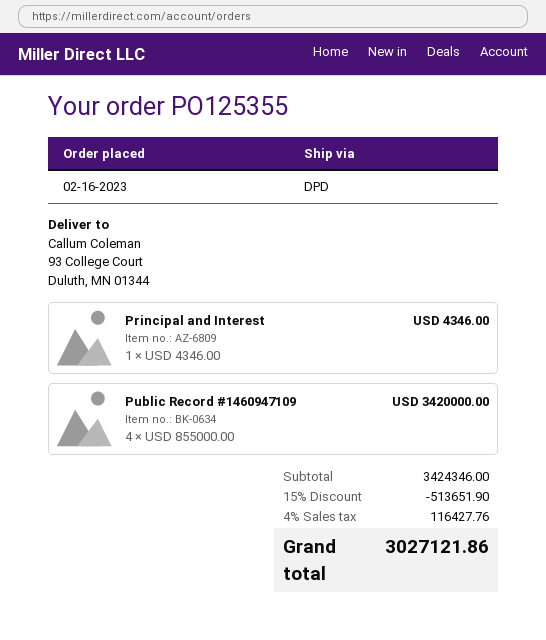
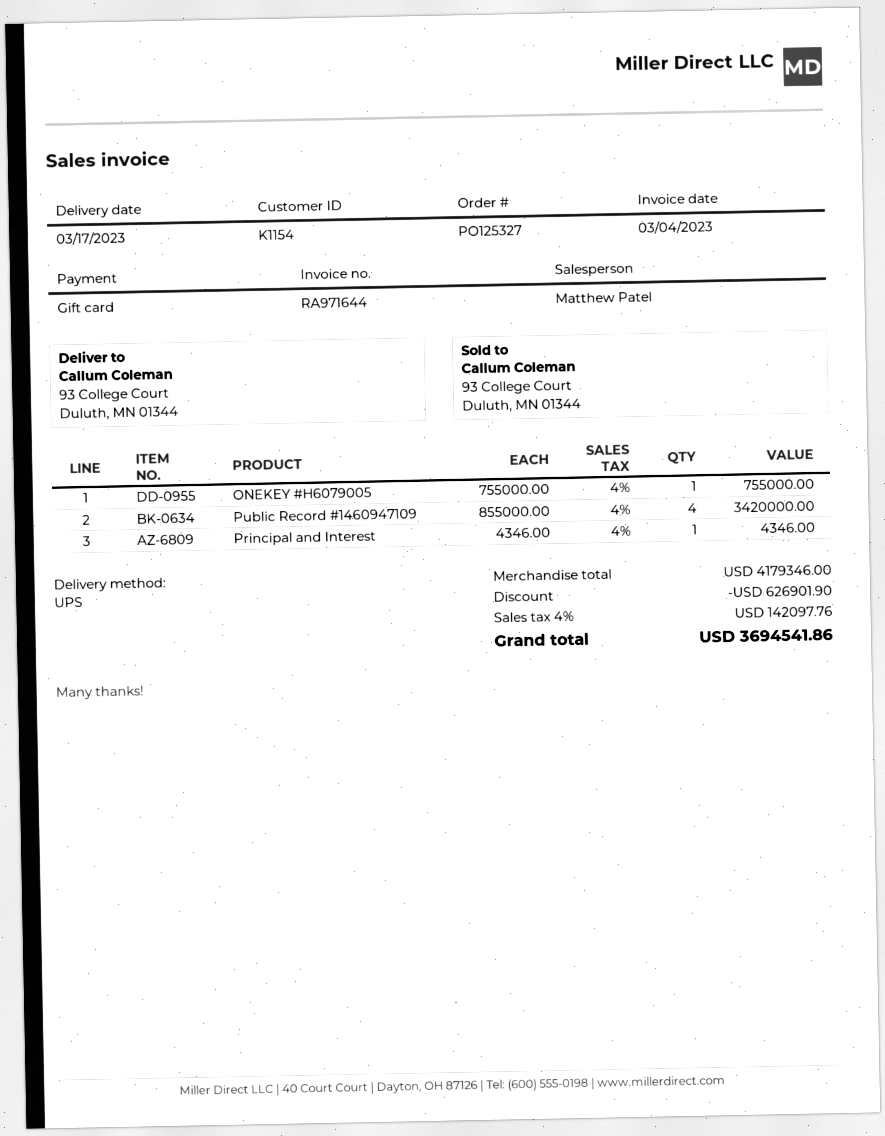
order number: PO125355 -> PO125327
shipping method: DPD -> UPS
ONEKEY #H6079005: none -> 1 x 755000.00 = 755000.00
subtotal: 3424346.00 -> 4179346.00
discount: 513651.90 -> 626901.90
tax: 4% = 116427.76 -> 4% = 142097.76
total: 3027121.86 -> 3694541.86

